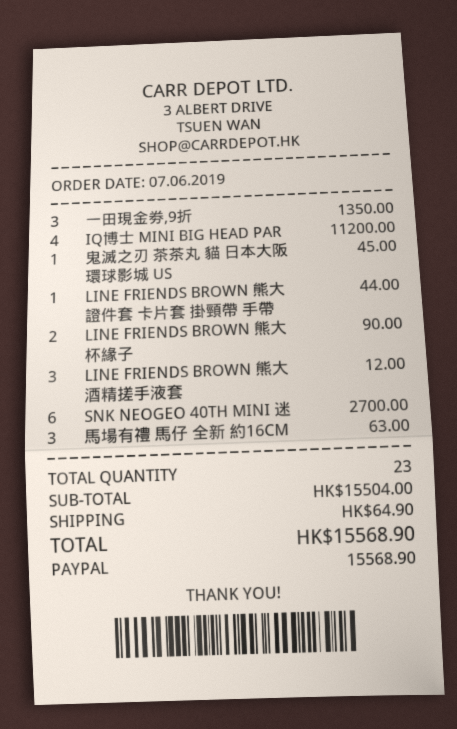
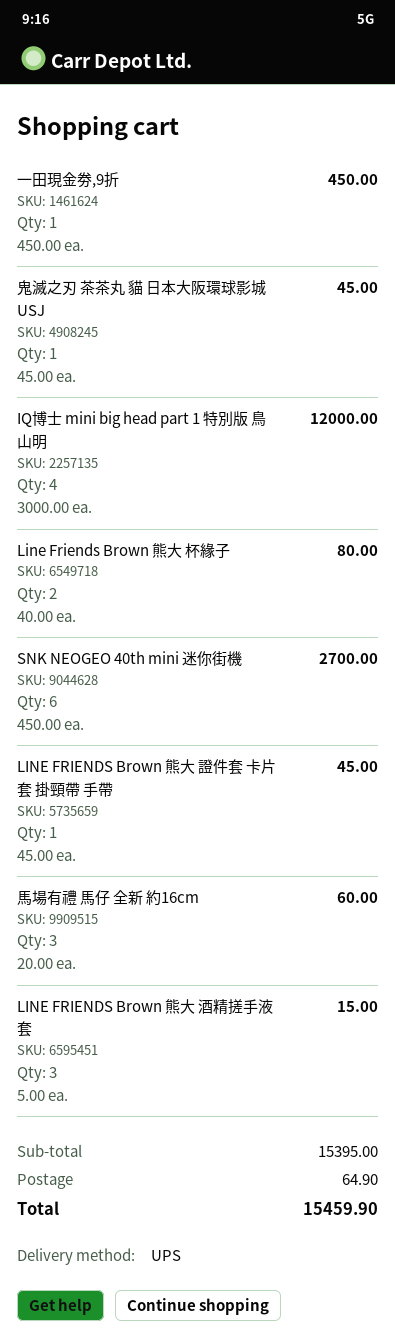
一田現金劵,9折: 3 for 1350.00 -> 1 for 450.00
IQ博士 MINI BIG HEAD PAR: 4 for 11200.00 -> 4 for 12000.00
LINE FRIENDS BROWN 熊大 證件套 卡片套 掛頸帶 手帶: 1 for 44.00 -> 1 for 45.00
LINE FRIENDS BROWN 熊大 杯緣子: 2 for 90.00 -> 2 for 80.00
LINE FRIENDS BROWN 熊大 酒精搓手液套: 3 for 12.00 -> 3 for 15.00
馬場有禮 馬仔 全新 約16CM: 3 for 63.00 -> 3 for 60.00
subtotal: 15504.00 -> 15395.00
total: 15568.90 -> 15459.90

